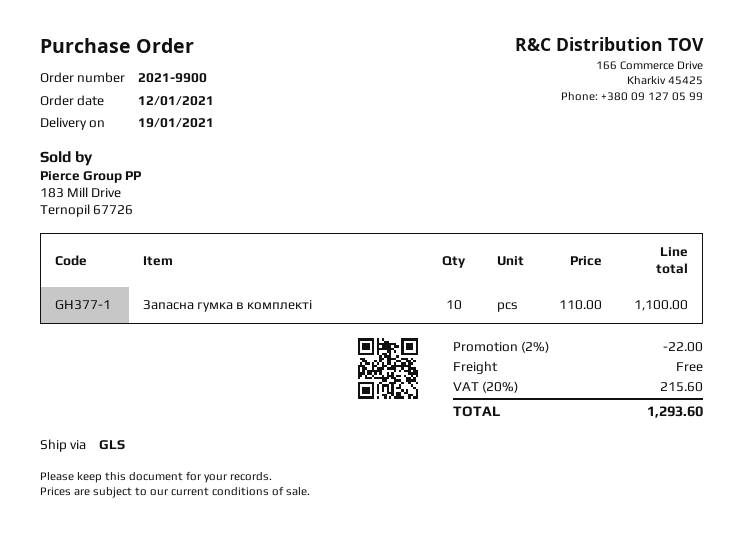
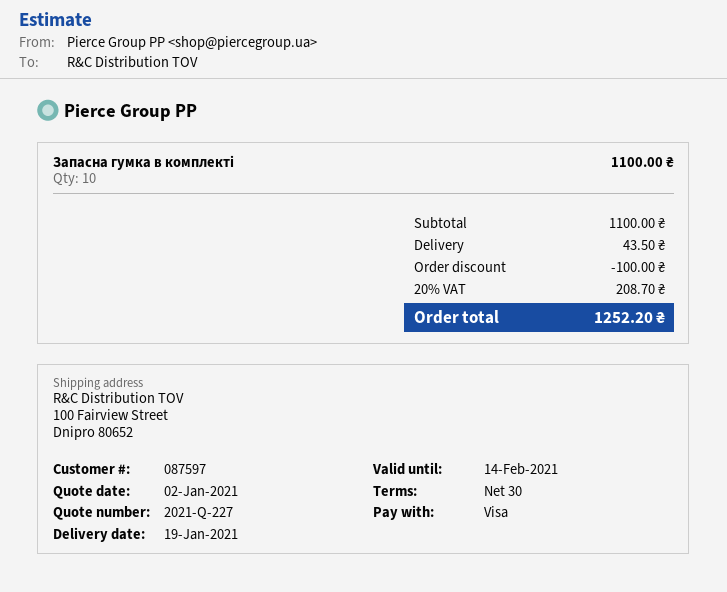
discount: 22.00 -> 100.00
shipping: 0.00 -> 43.50
tax: 20% = 215.60 -> 20% = 208.70
total: 1293.60 -> 1252.20

